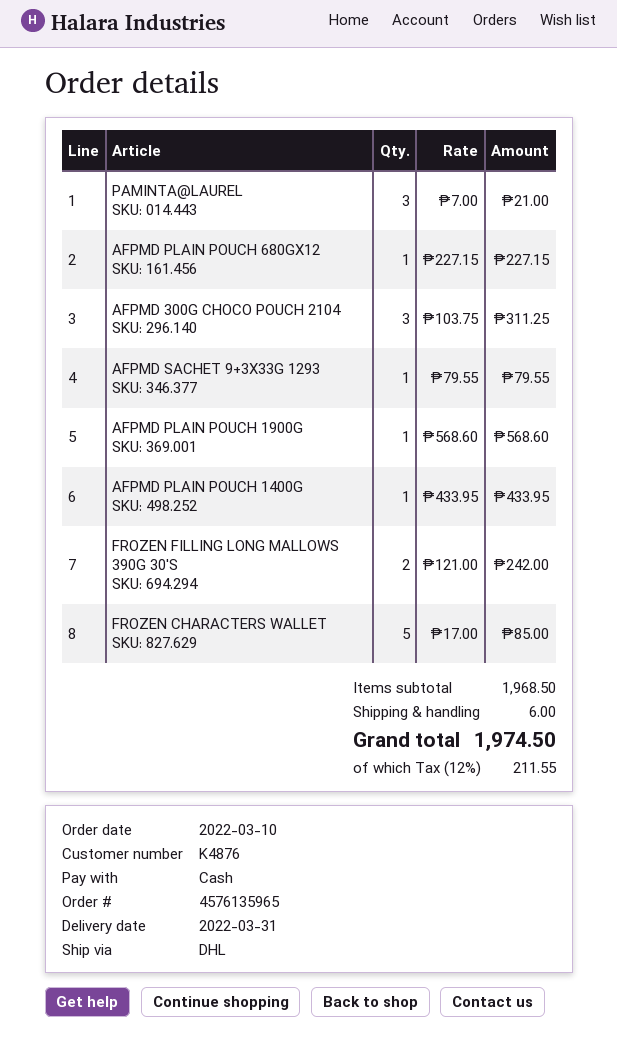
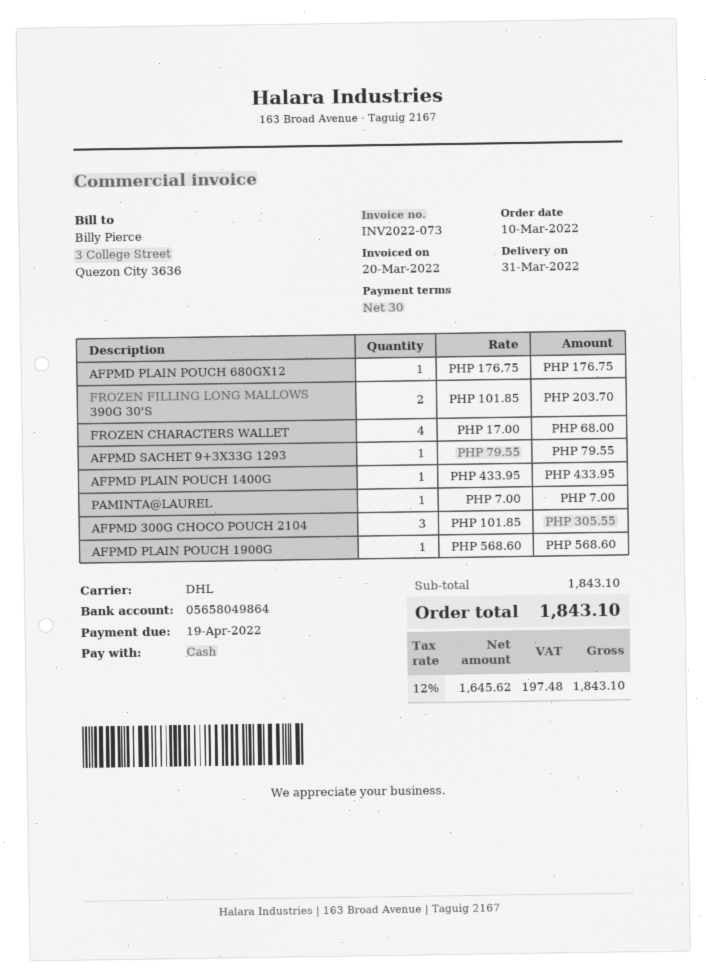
PAMINTA@LAUREL: 3 x 7.00 = 21.00 -> 1 x 7.00 = 7.00
AFPMD PLAIN POUCH 680GX12: 1 x 227.15 = 227.15 -> 1 x 176.75 = 176.75
AFPMD 300G CHOCO POUCH 2104: 3 x 103.75 = 311.25 -> 3 x 101.85 = 305.55
FROZEN FILLING LONG MALLOWS 390G 30'S: 2 x 121.00 = 242.00 -> 2 x 101.85 = 203.70
FROZEN CHARACTERS WALLET: 5 x 17.00 = 85.00 -> 4 x 17.00 = 68.00
subtotal: 1968.50 -> 1843.10
shipping: 6.00 -> none
tax: 12% = 211.55 -> 12% = 197.48
total: 1974.50 -> 1843.10

